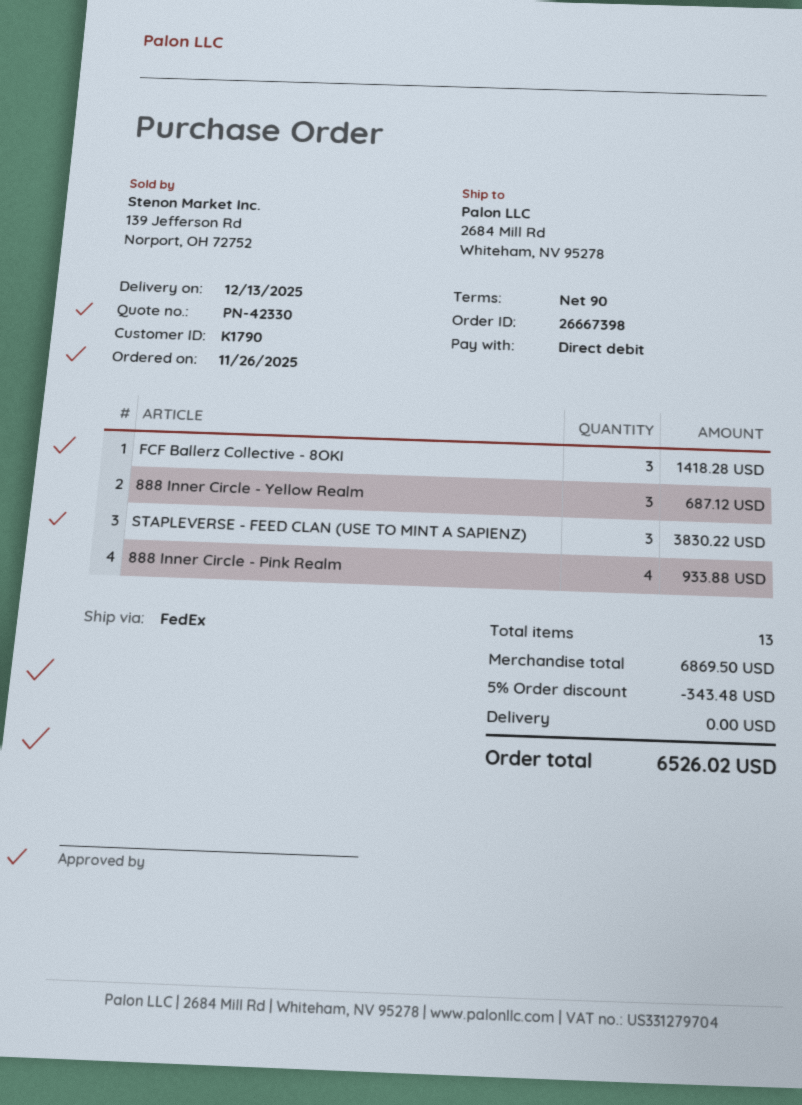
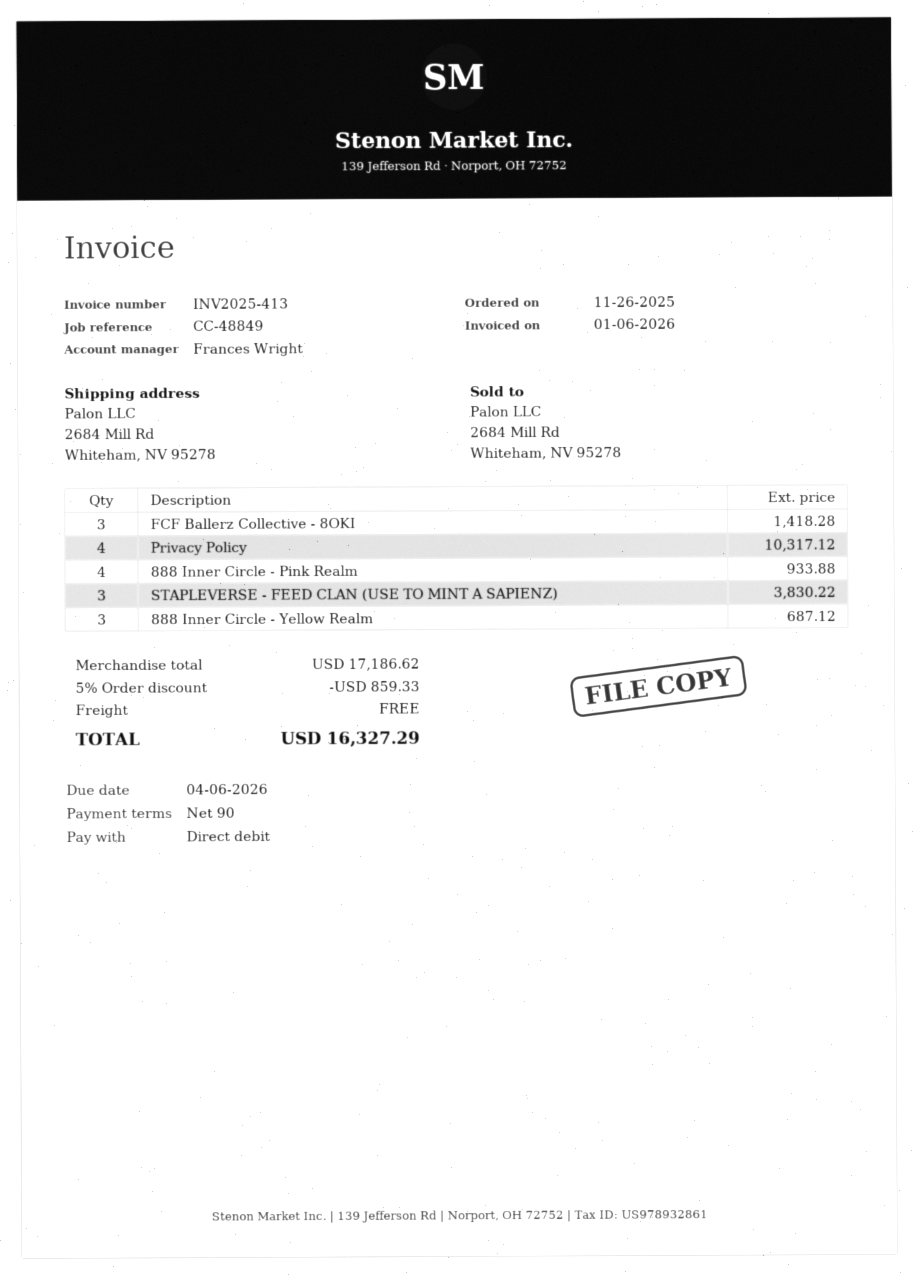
Privacy Policy: none -> 4 for 10317.12
subtotal: 6869.50 -> 17186.62
discount: 5% = 343.48 -> 5% = 859.33
total: 6526.02 -> 16327.29

